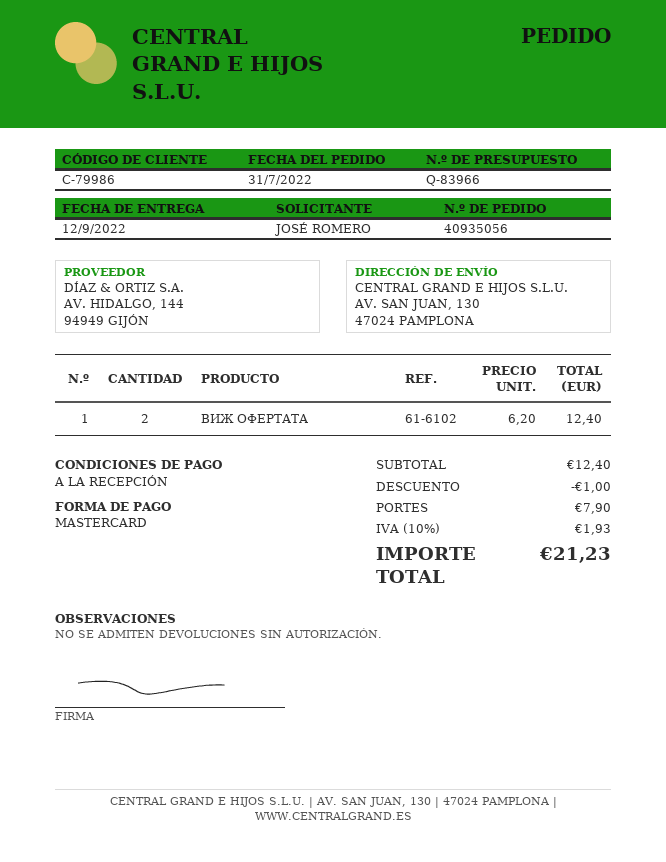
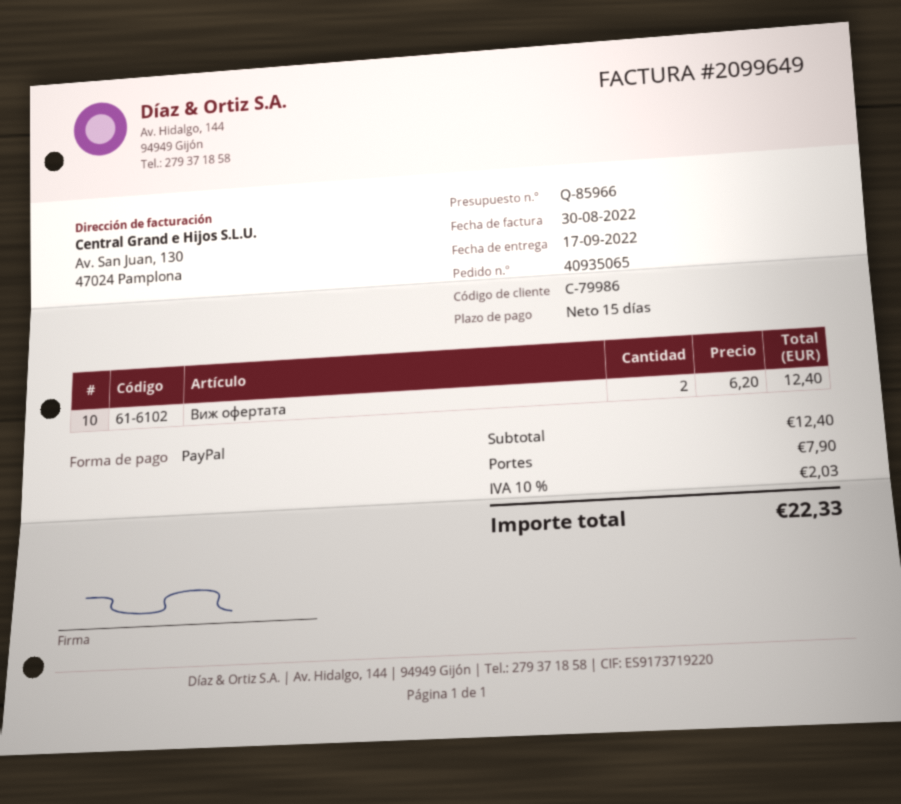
quote number: Q-83966 -> Q-85966
order number: 40935056 -> 40935065
delivery date: 2022-09-12 -> 2022-09-17
payment terms: on receipt -> 15 days
payment method: Mastercard -> PayPal
discount: 1.00 -> none
tax: 10% = 1.93 -> 10% = 2.03
total: 21.23 -> 22.33

